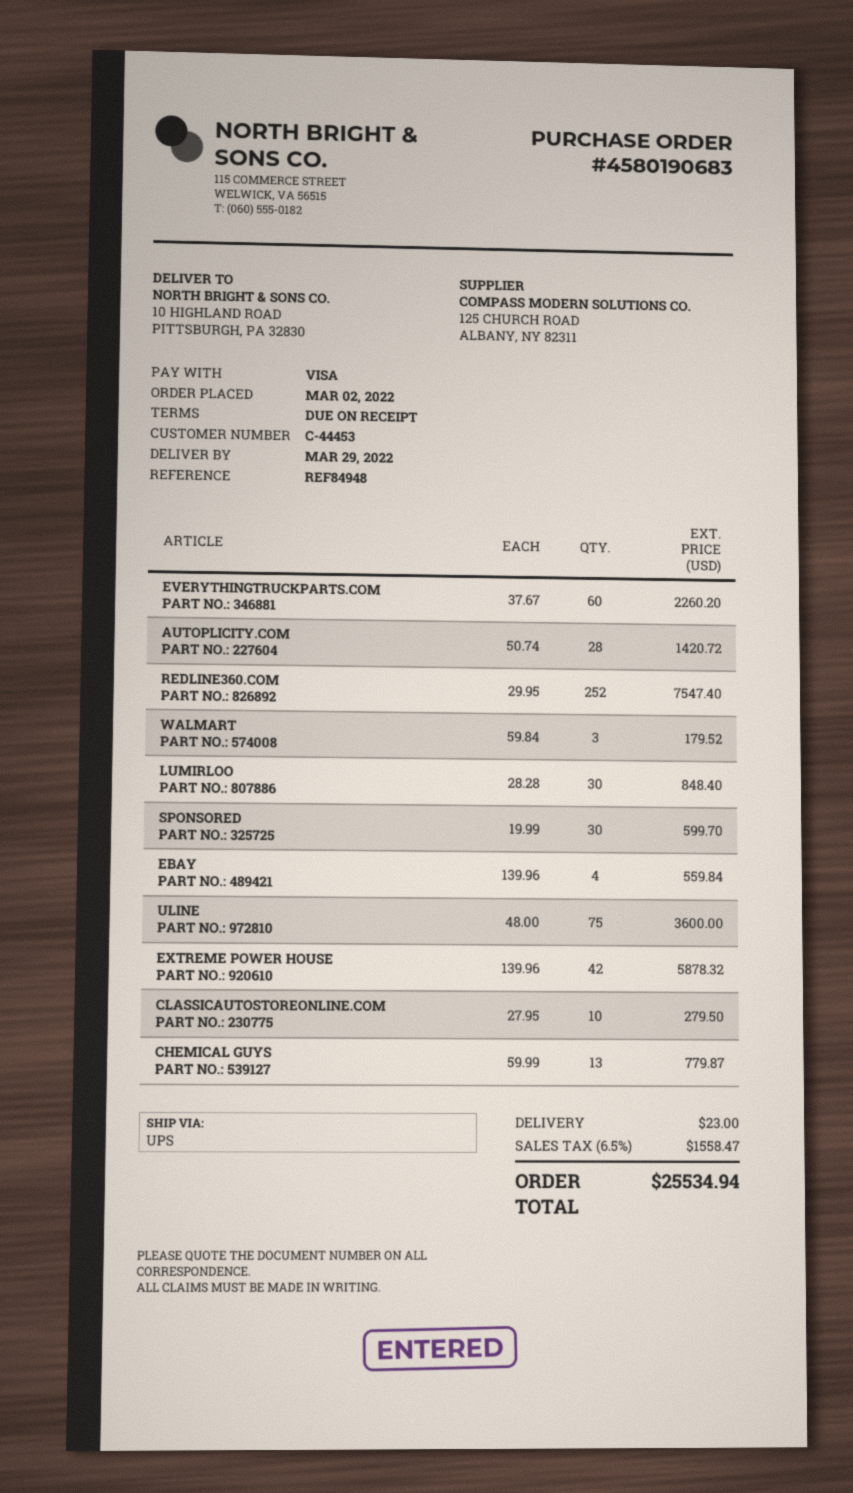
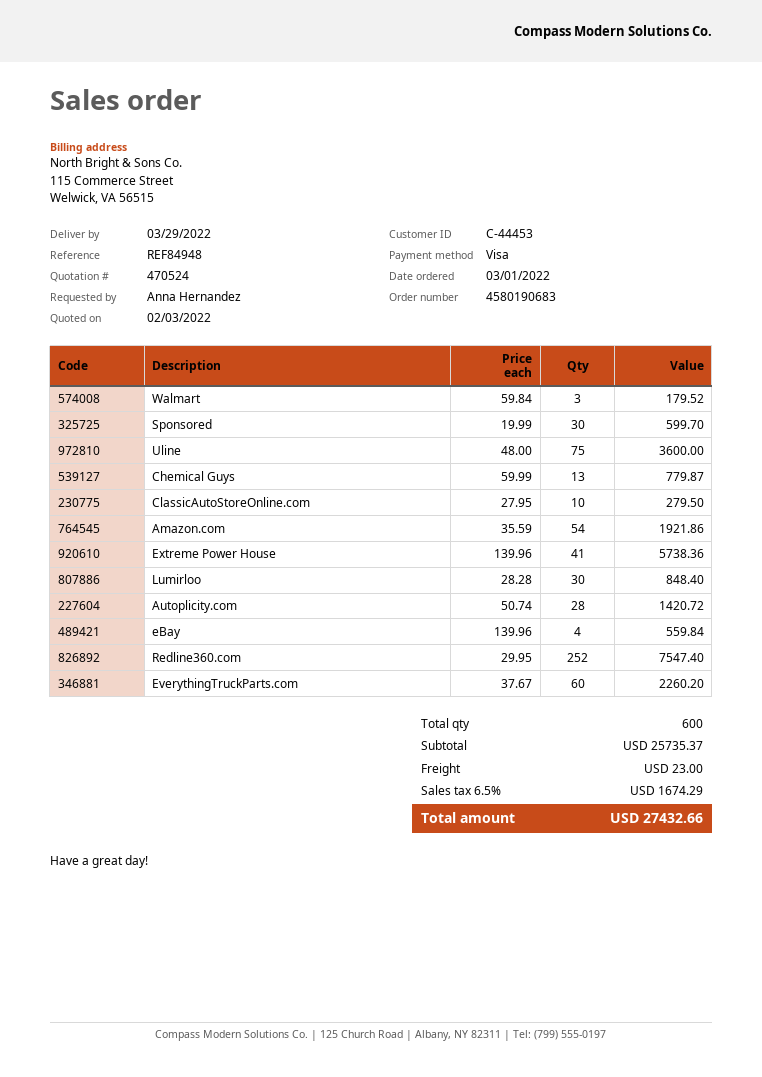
order date: 2022-03-02 -> 2022-03-01
EXTREME POWER HOUSE: 42 x 139.96 = 5878.32 -> 41 x 139.96 = 5738.36
Amazon.com: none -> 54 x 35.59 = 1921.86
tax: 6.5% = 1558.47 -> 6.5% = 1674.29
total: 25534.94 -> 27432.66

